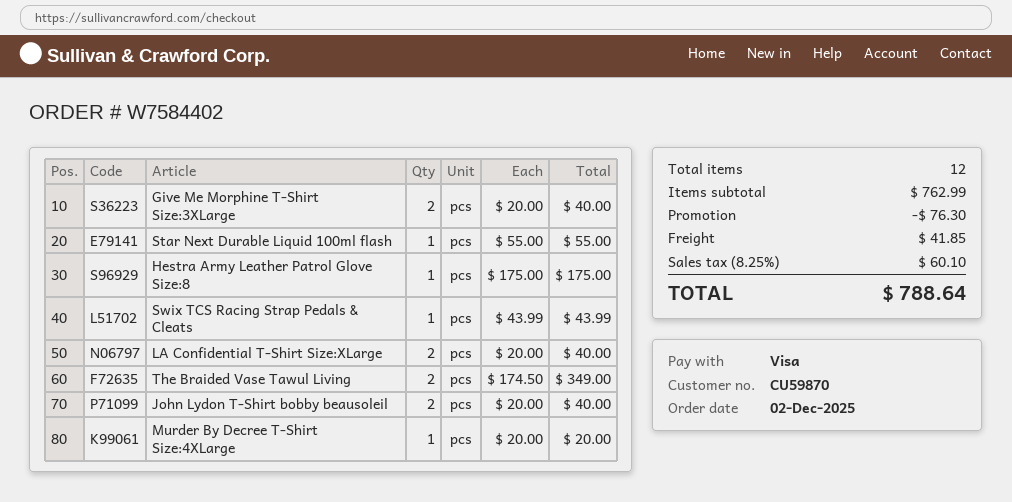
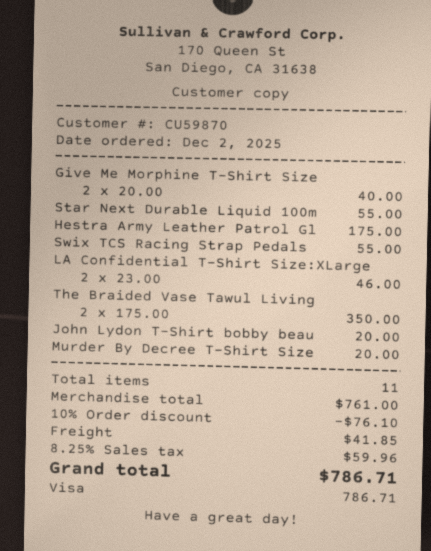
Swix TCS Racing Strap Pedals & Cleats: 1 x 43.99 = 43.99 -> 1 x 55.00 = 55.00
LA Confidential T-Shirt Size:XLarge: 2 x 20.00 = 40.00 -> 2 x 23.00 = 46.00
The Braided Vase Tawul Living: 2 x 174.50 = 349.00 -> 2 x 175.00 = 350.00
John Lydon T-Shirt bobby beausoleil: 2 x 20.00 = 40.00 -> 1 x 20.00 = 20.00
total quantity: 12 -> 11
subtotal: 762.99 -> 761.00
discount: 76.30 -> 76.10
tax: 8.25% = 60.10 -> 8.25% = 59.96
total: 788.64 -> 786.71

